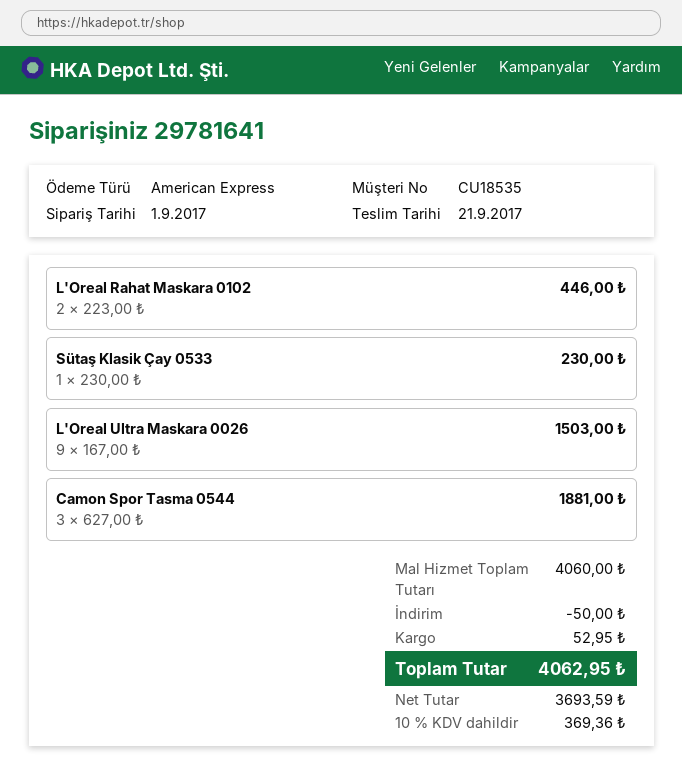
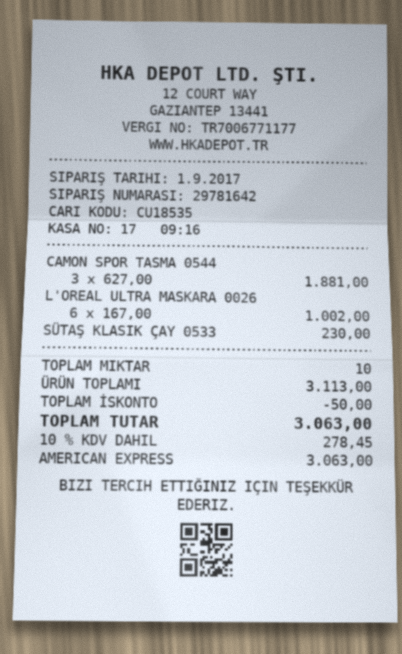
order number: 29781641 -> 29781642
L'Oreal Rahat Maskara 0102: 2 x 223.00 = 446.00 -> none
L'Oreal Ultra Maskara 0026: 9 x 167.00 = 1503.00 -> 6 x 167.00 = 1002.00
subtotal: 4060.00 -> 3113.00
shipping: 52.95 -> none
tax: 10% = 369.36 -> 10% = 278.45
total: 4062.95 -> 3063.00

